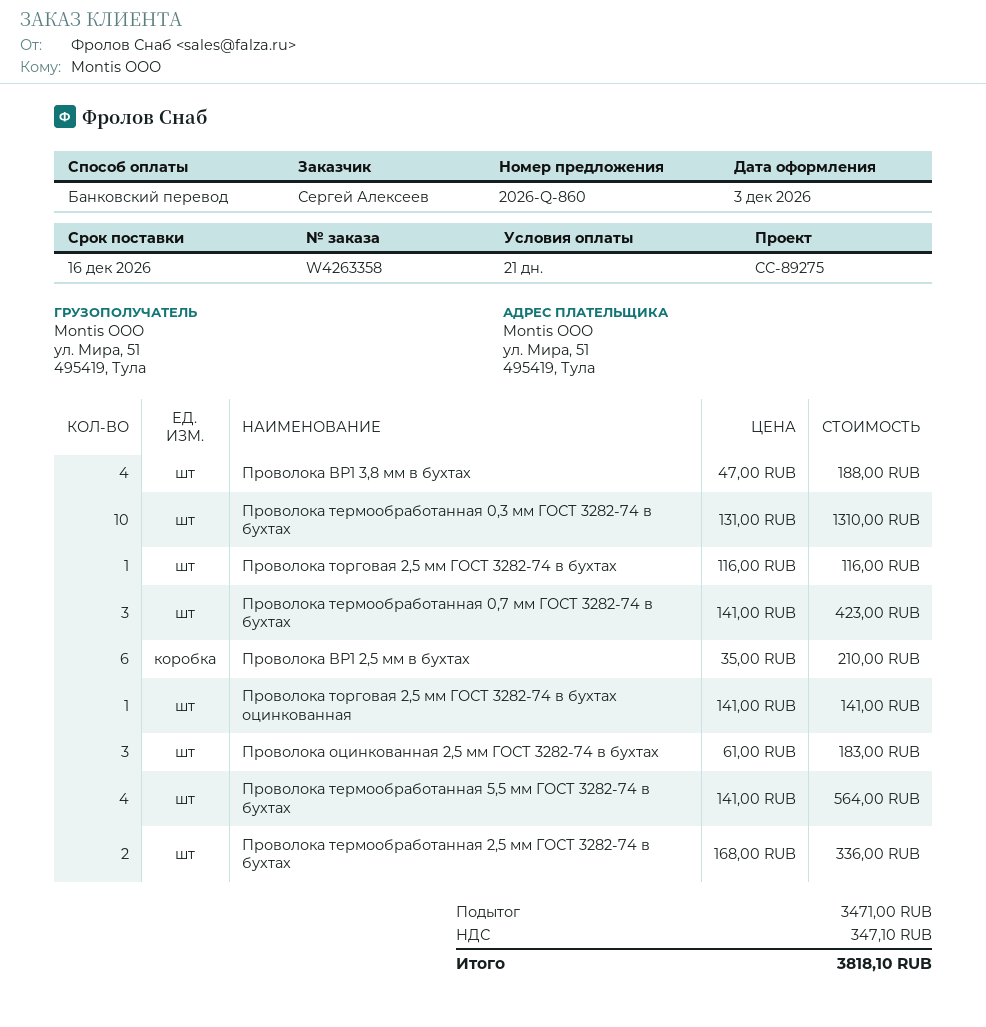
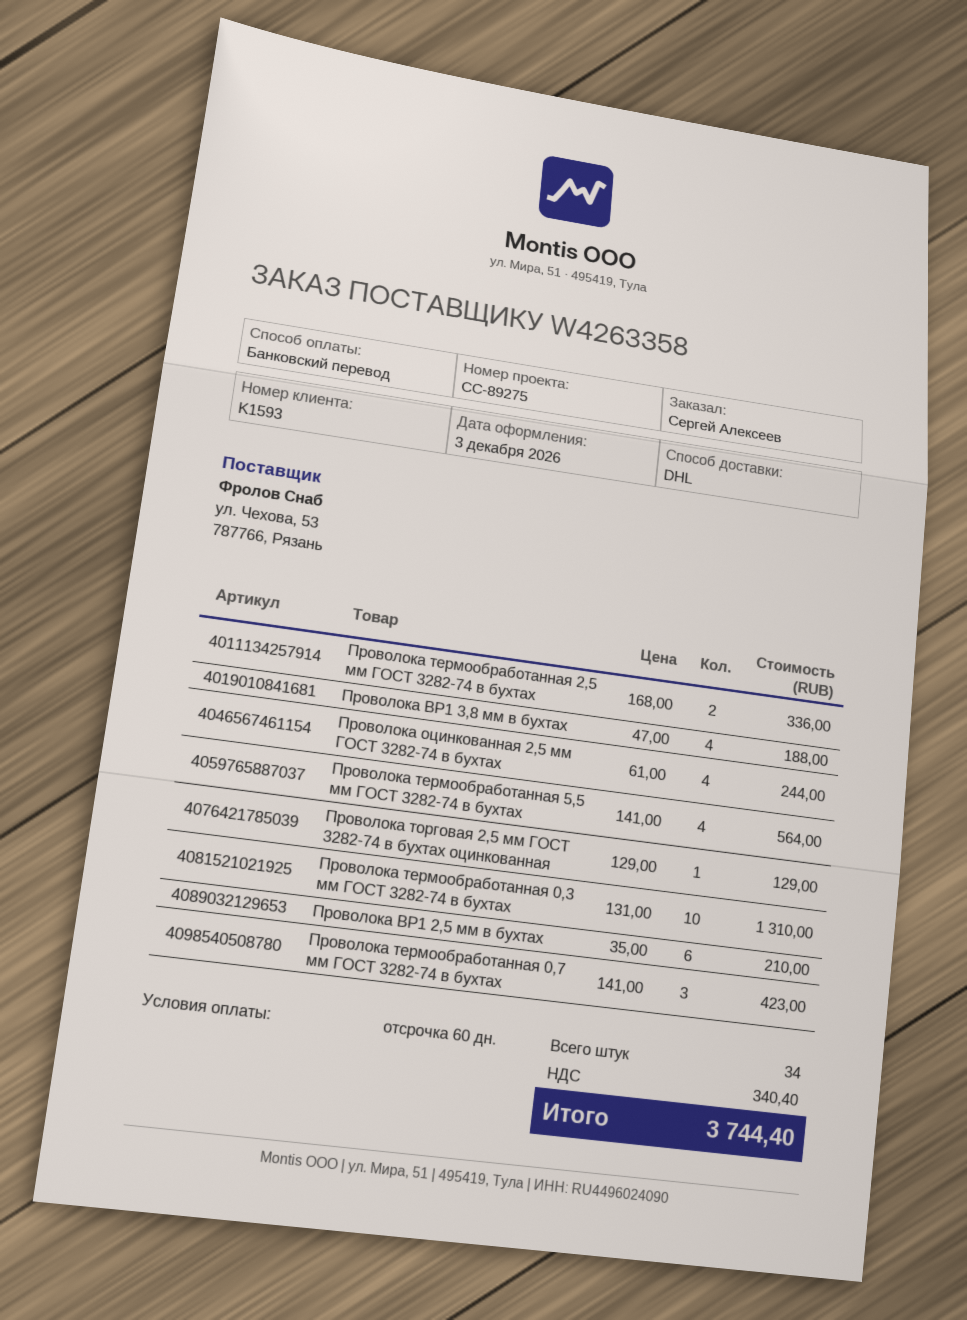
payment terms: 21 days -> 60 days
Проволока торговая 2,5 мм ГОСТ 3282-74 в бухтах: 1 x 116.00 = 116.00 -> none
Проволока торговая 2,5 мм ГОСТ 3282-74 в бухтах оцинкованная: 1 x 141.00 = 141.00 -> 1 x 129.00 = 129.00
Проволока оцинкованная 2,5 мм ГОСТ 3282-74 в бухтах: 3 x 61.00 = 183.00 -> 4 x 61.00 = 244.00
tax: 347.10 -> 340.40
total: 3818.10 -> 3744.40

